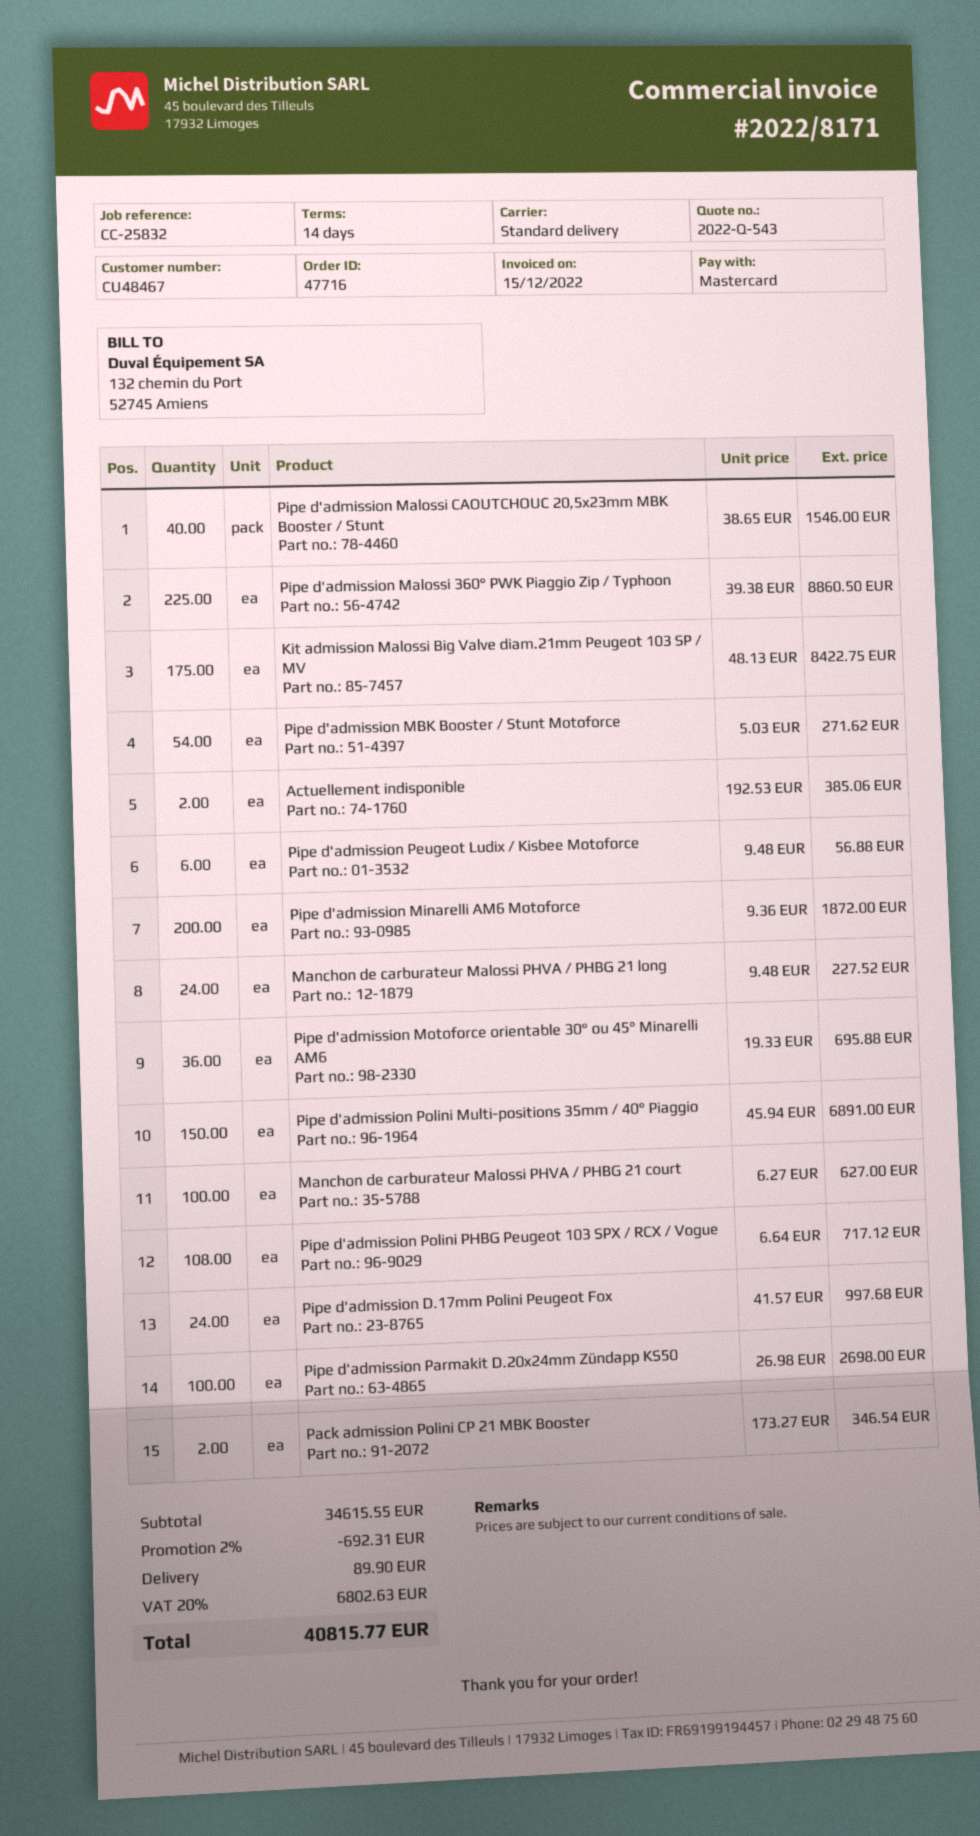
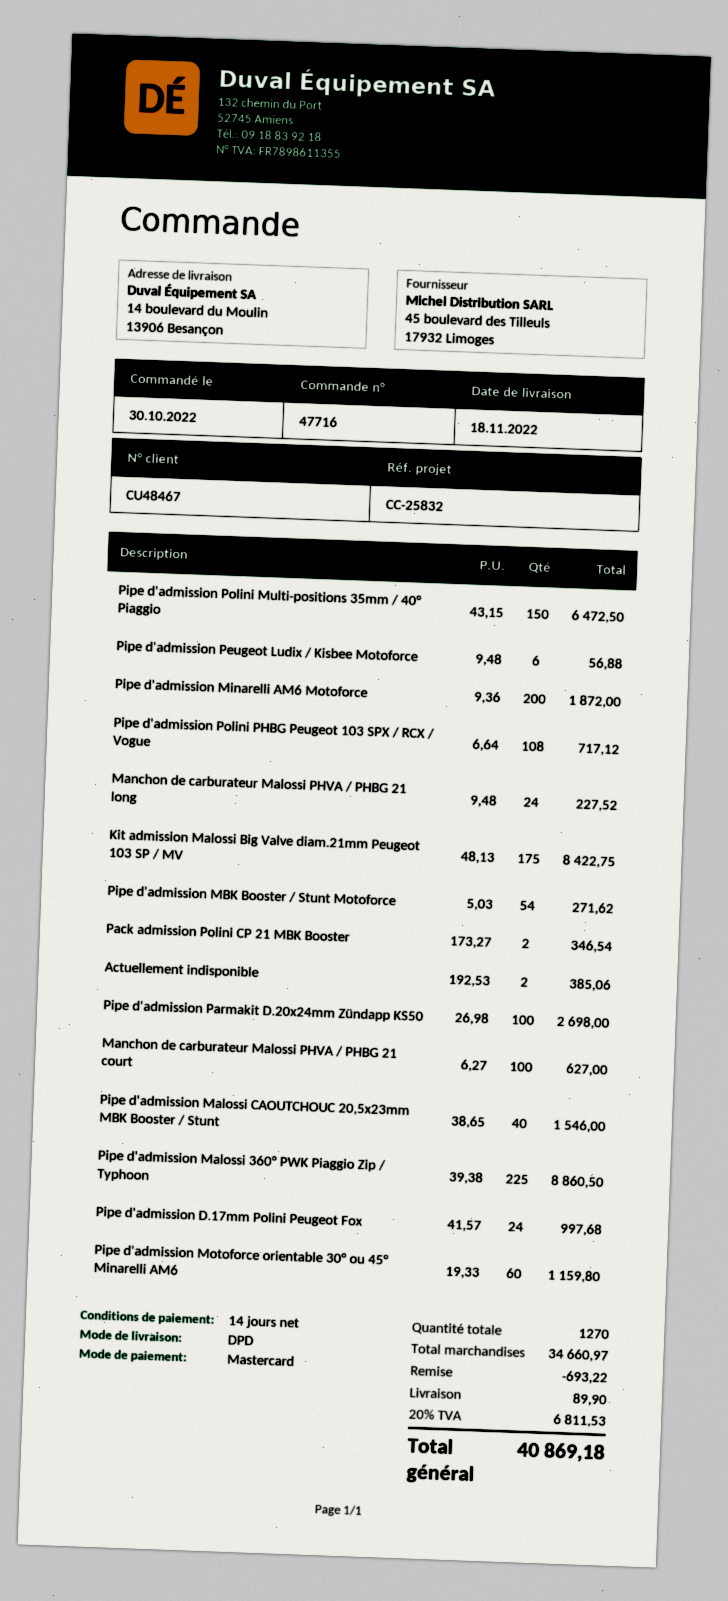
shipping method: standard -> DPD
Pipe d'admission Motoforce orientable 30° ou 45° Minarelli AM6: 36 x 19.33 = 695.88 -> 60 x 19.33 = 1159.80
Pipe d'admission Polini Multi-positions 35mm / 40° Piaggio: 150 x 45.94 = 6891.00 -> 150 x 43.15 = 6472.50
subtotal: 34615.55 -> 34660.97
discount: 692.31 -> 693.22
tax: 20% = 6802.63 -> 20% = 6811.53
total: 40815.77 -> 40869.18

